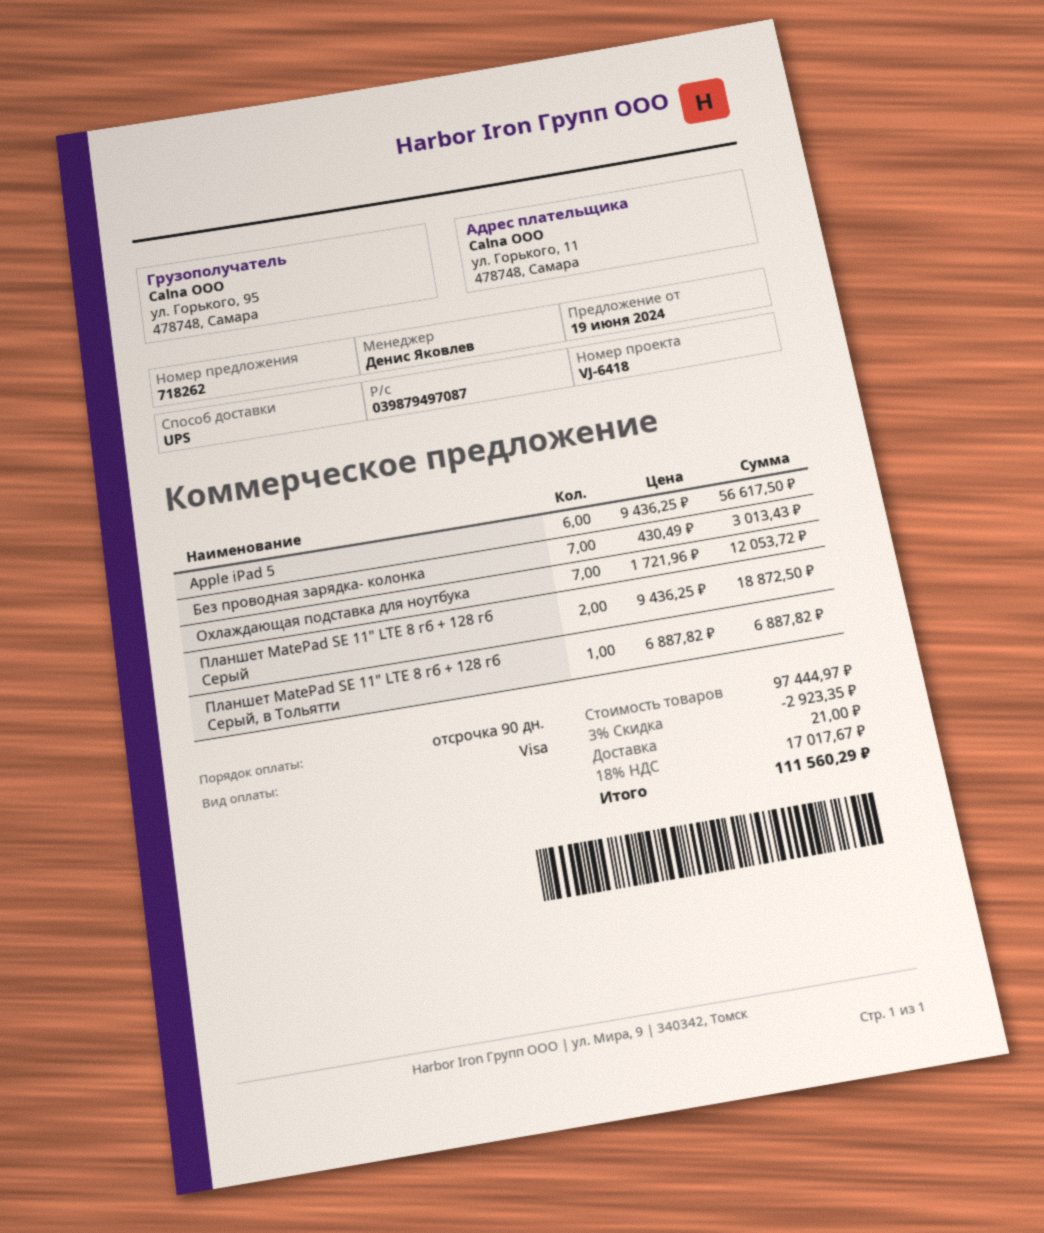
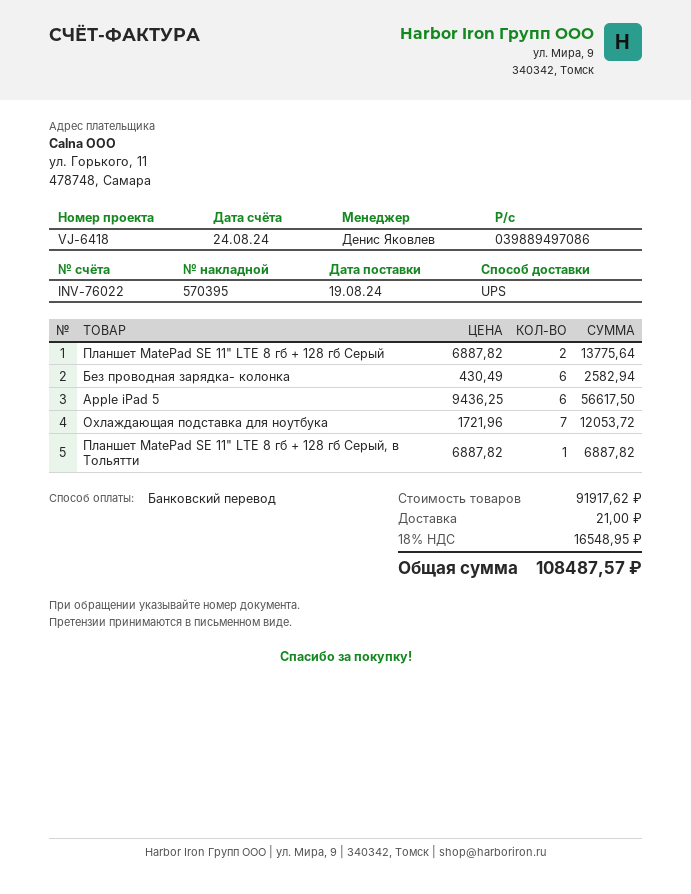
payment method: Visa -> bank transfer
bank account: 039879497087 -> 039889497086
Без проводная зарядка- колонка: 7 x 430.49 = 3013.43 -> 6 x 430.49 = 2582.94
Планшет MatePad SE 11" LTE 8 гб + 128 гб Серый: 2 x 9436.25 = 18872.50 -> 2 x 6887.82 = 13775.64
subtotal: 97444.97 -> 91917.62
discount: 3% = 2923.35 -> none
tax: 18% = 17017.67 -> 18% = 16548.95
total: 111560.29 -> 108487.57

